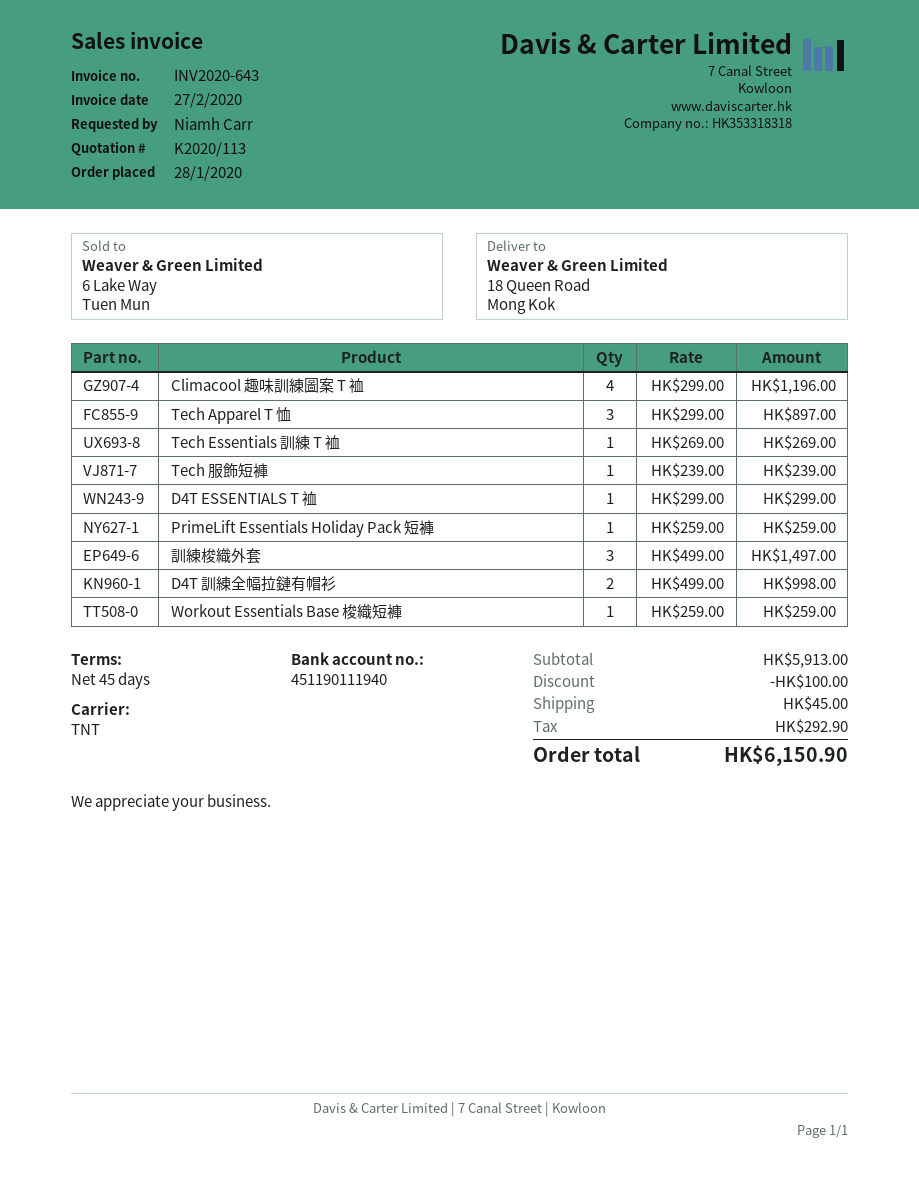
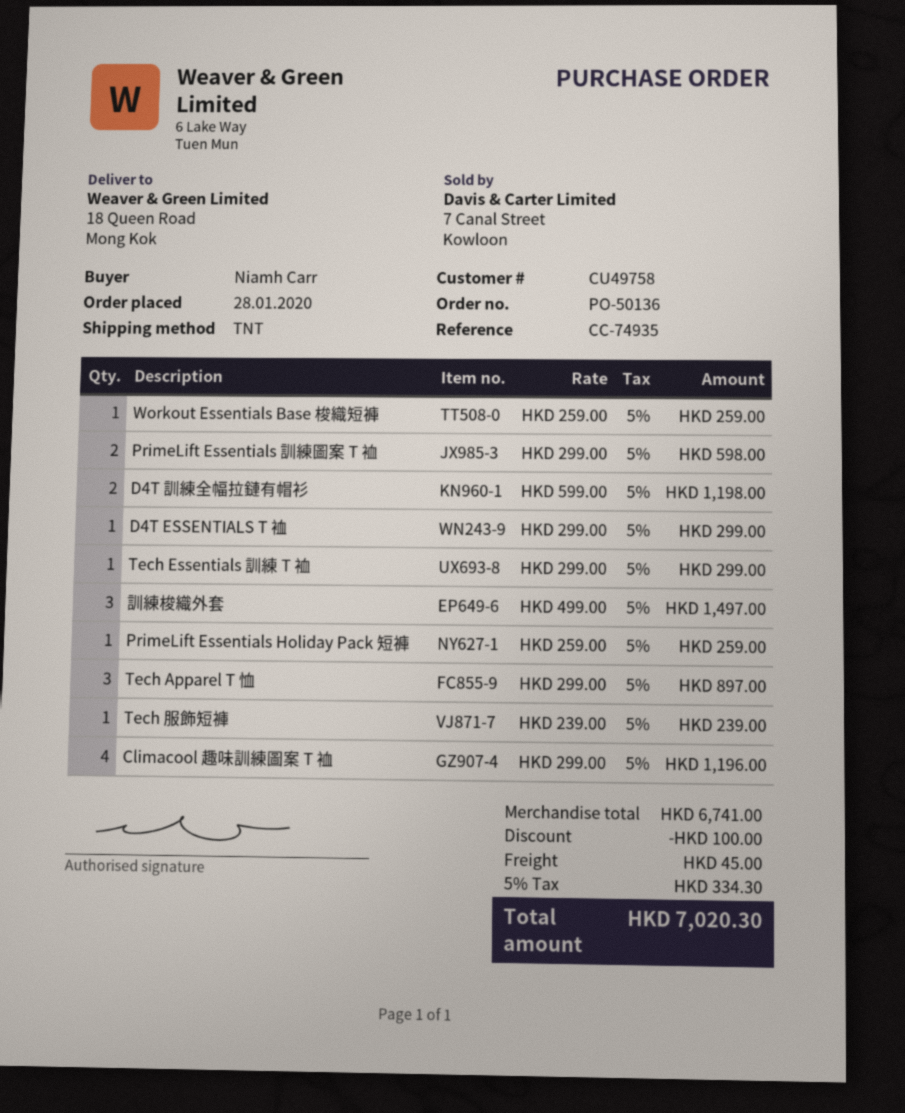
Tech Essentials 訓練 T 裇: 1 x 269.00 = 269.00 -> 1 x 299.00 = 299.00
D4T 訓練全幅拉鏈有帽衫: 2 x 499.00 = 998.00 -> 2 x 599.00 = 1198.00
PrimeLift Essentials 訓練圖案 T 裇: none -> 2 x 299.00 = 598.00
subtotal: 5913.00 -> 6741.00
tax: 292.90 -> 334.30
total: 6150.90 -> 7020.30

